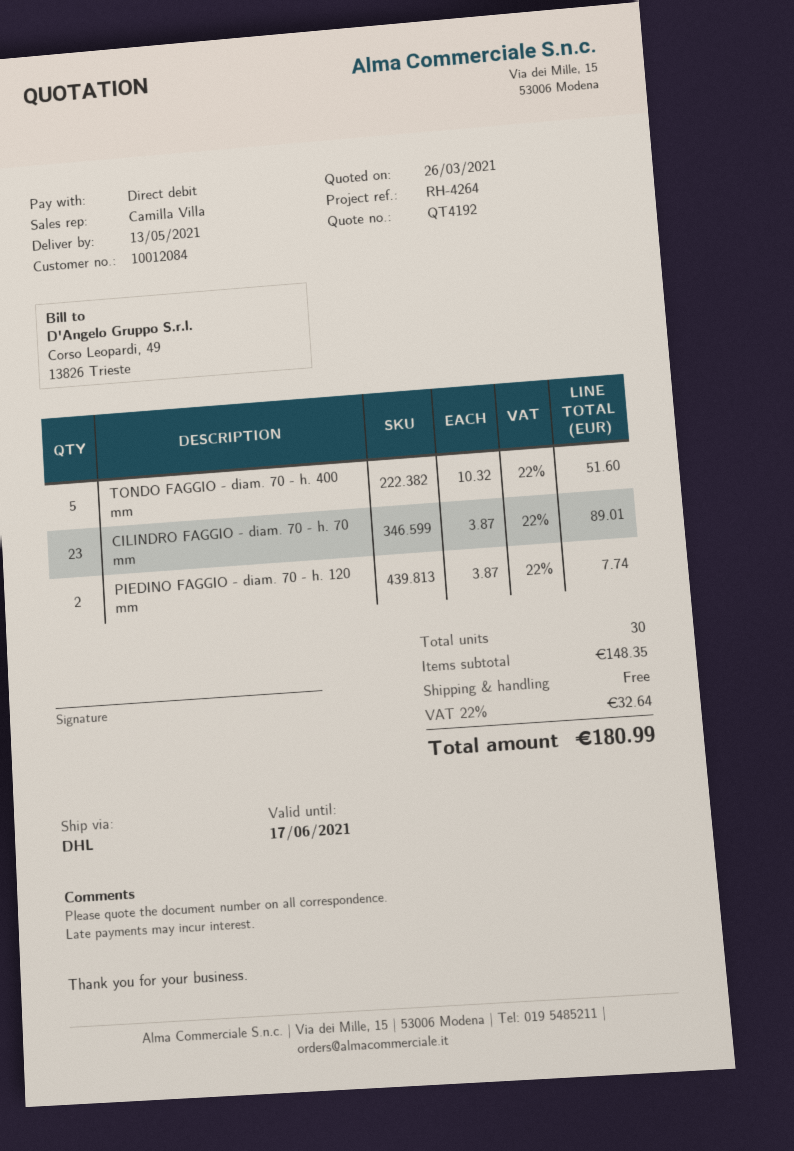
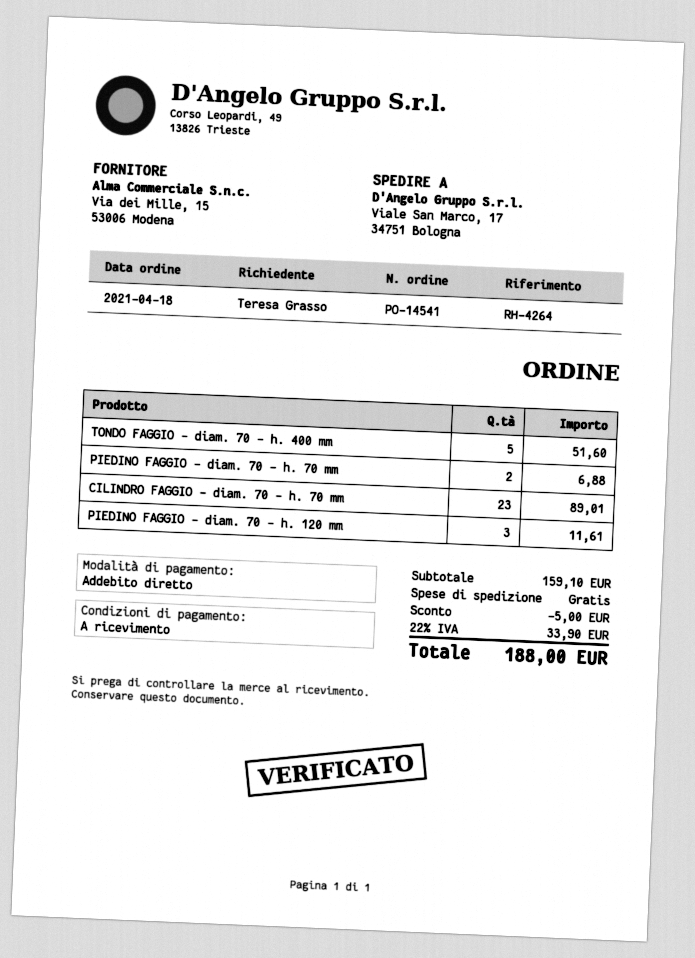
PIEDINO FAGGIO - diam. 70 - h. 120 mm: 2 for 7.74 -> 3 for 11.61
PIEDINO FAGGIO - diam. 70 - h. 70 mm: none -> 2 for 6.88
subtotal: 148.35 -> 159.10
discount: none -> 5.00
tax: 22% = 32.64 -> 22% = 33.90
total: 180.99 -> 188.00

